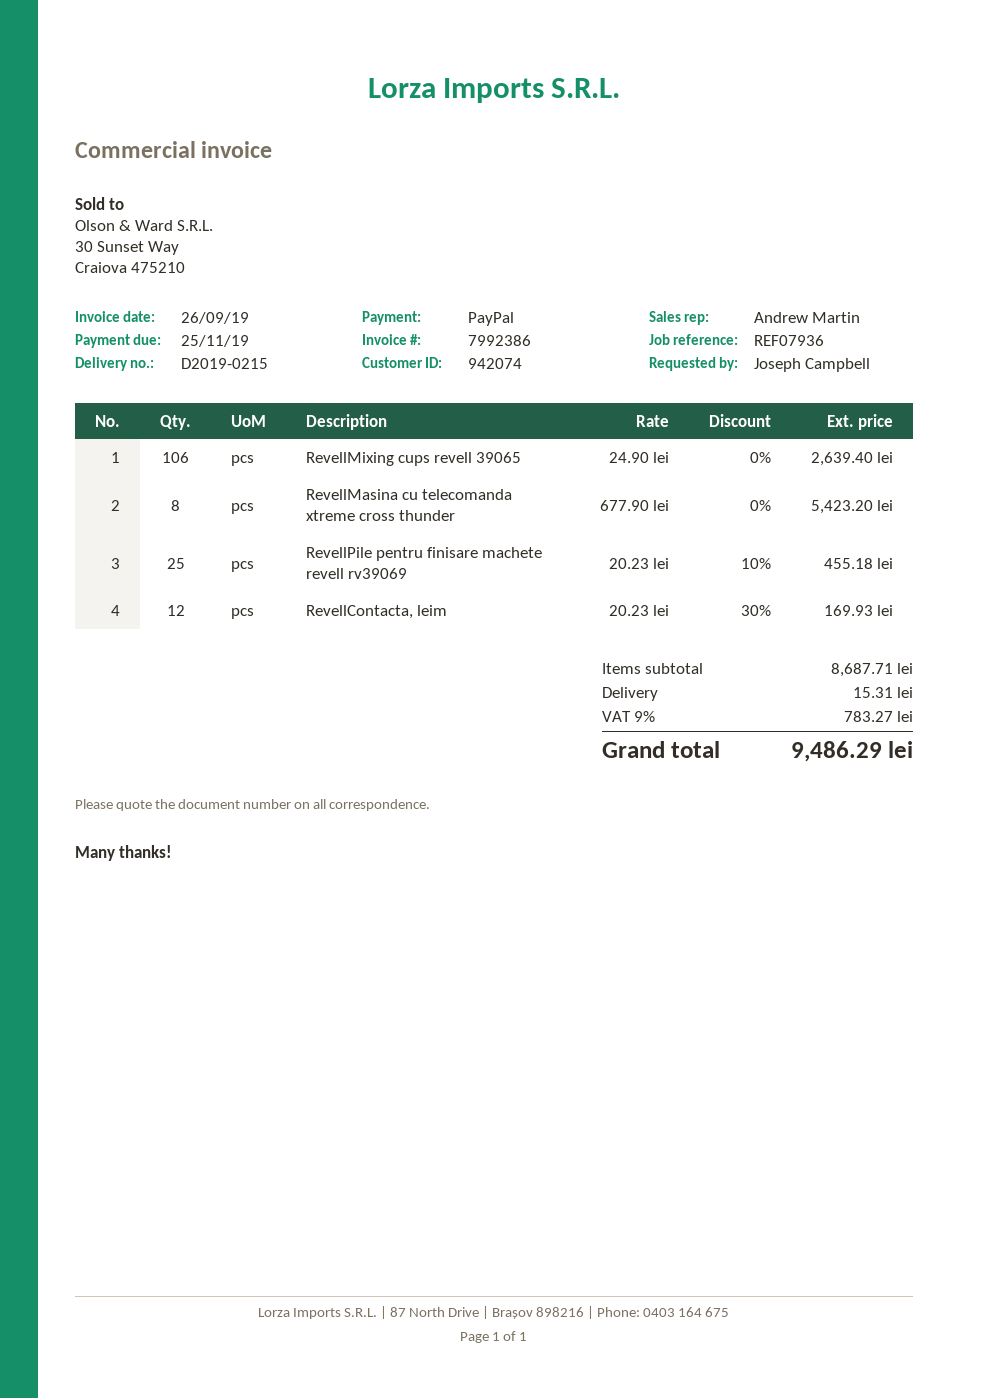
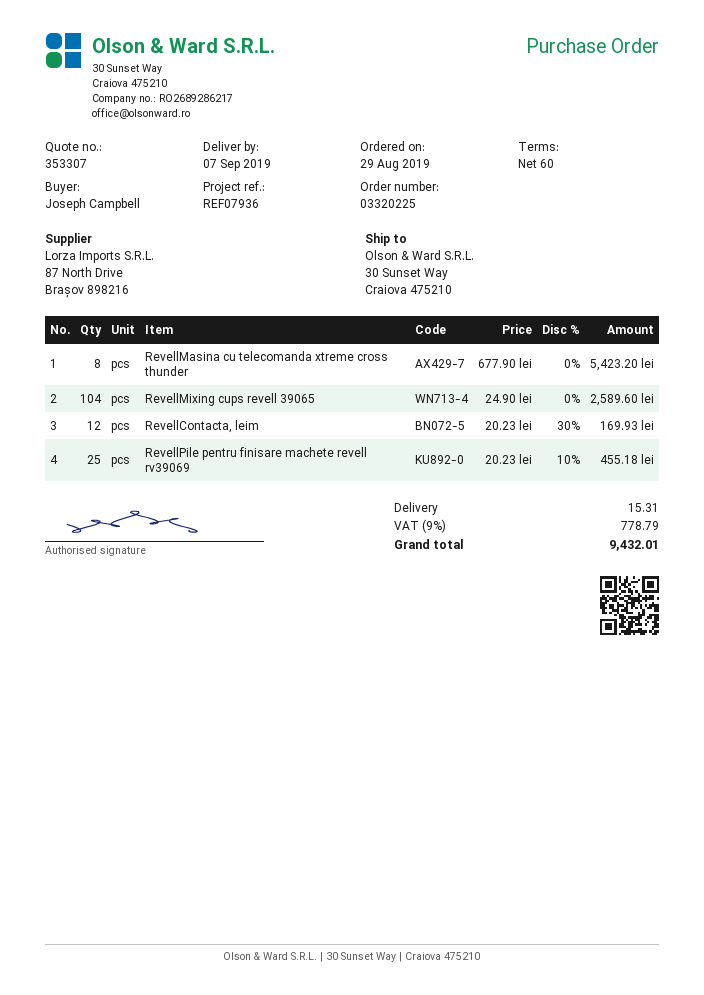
RevellMixing cups revell 39065: 106 x 24.90 = 2639.40 -> 104 x 24.90 = 2589.60
tax: 9% = 783.27 -> 9% = 778.79
total: 9486.29 -> 9432.01

